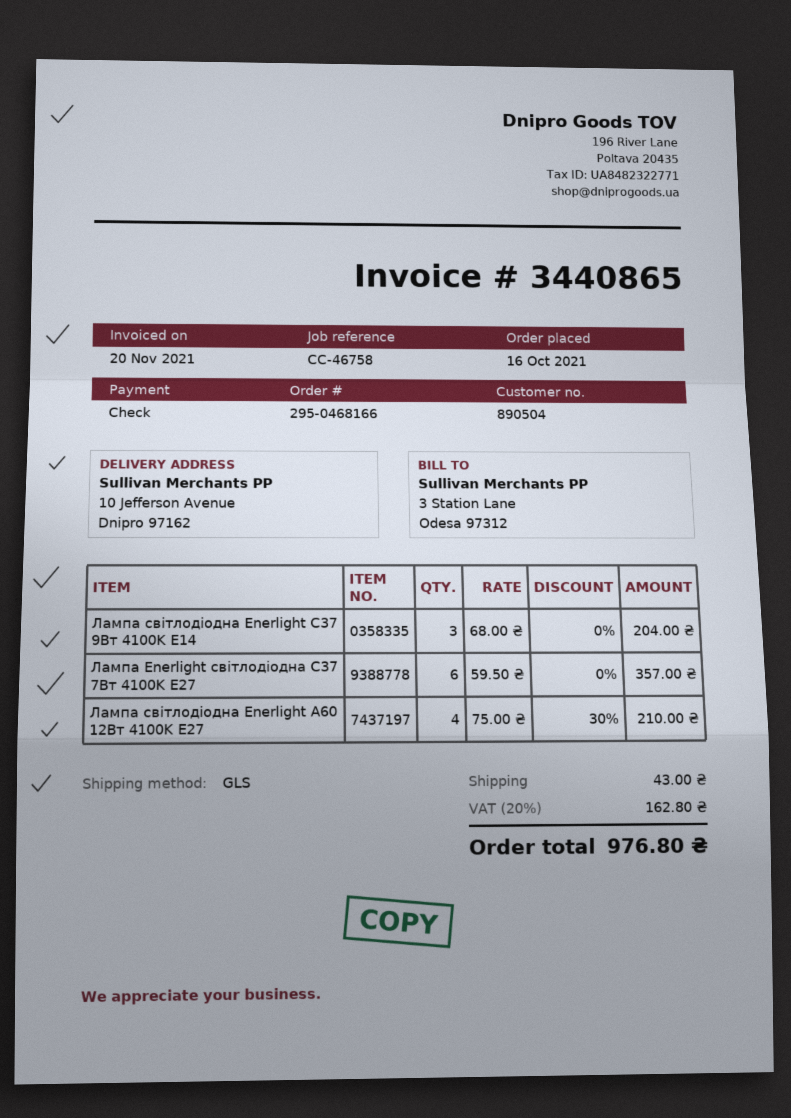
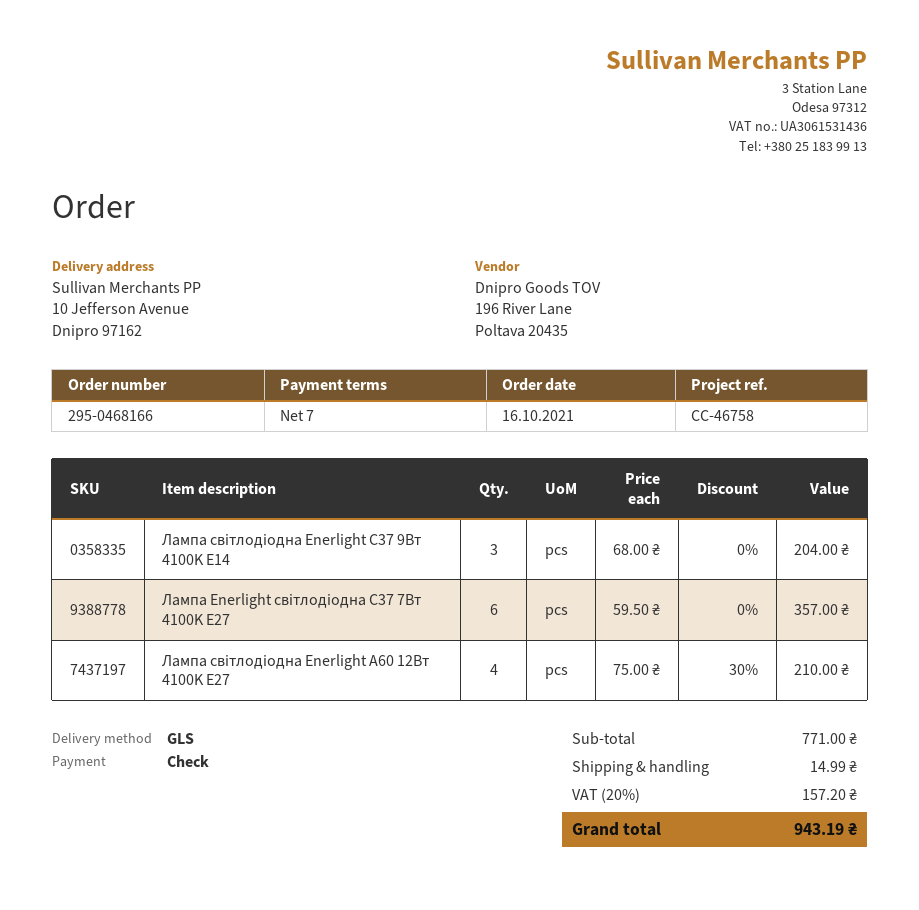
shipping: 43.00 -> 14.99
tax: 20% = 162.80 -> 20% = 157.20
total: 976.80 -> 943.19

